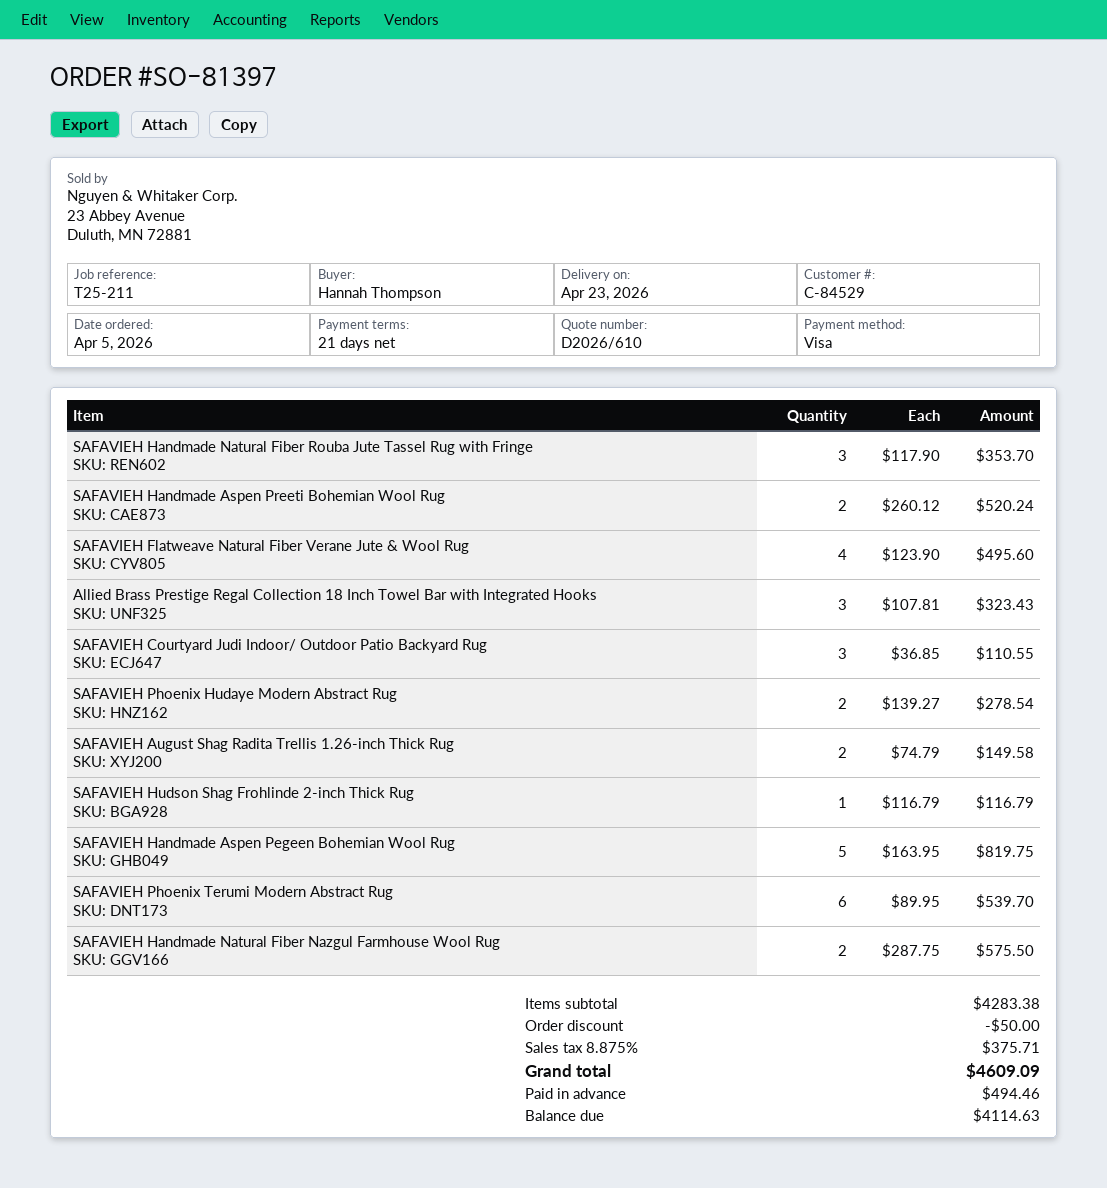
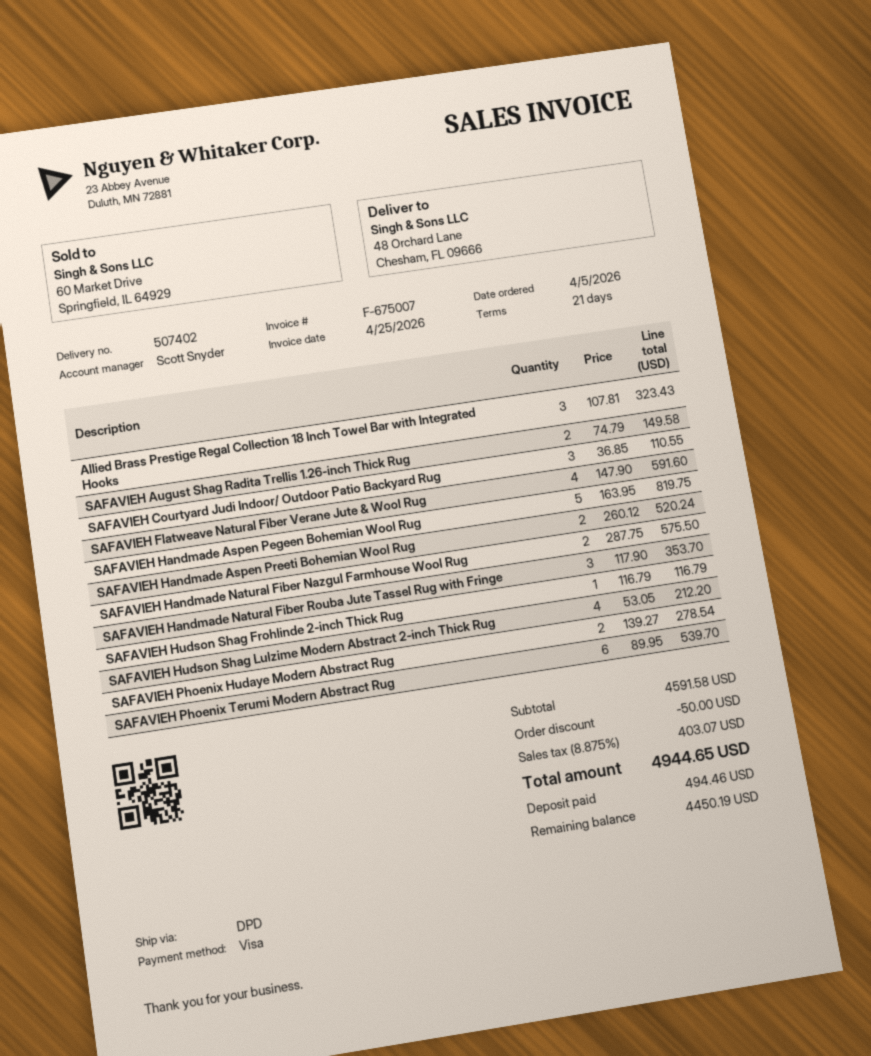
SAFAVIEH Flatweave Natural Fiber Verane Jute & Wool Rug: 4 x 123.90 = 495.60 -> 4 x 147.90 = 591.60
SAFAVIEH Hudson Shag Lulzime Modern Abstract 2-inch Thick Rug: none -> 4 x 53.05 = 212.20
subtotal: 4283.38 -> 4591.58
tax: 8.875% = 375.71 -> 8.875% = 403.07
total: 4609.09 -> 4944.65
balance: 4114.63 -> 4450.19

